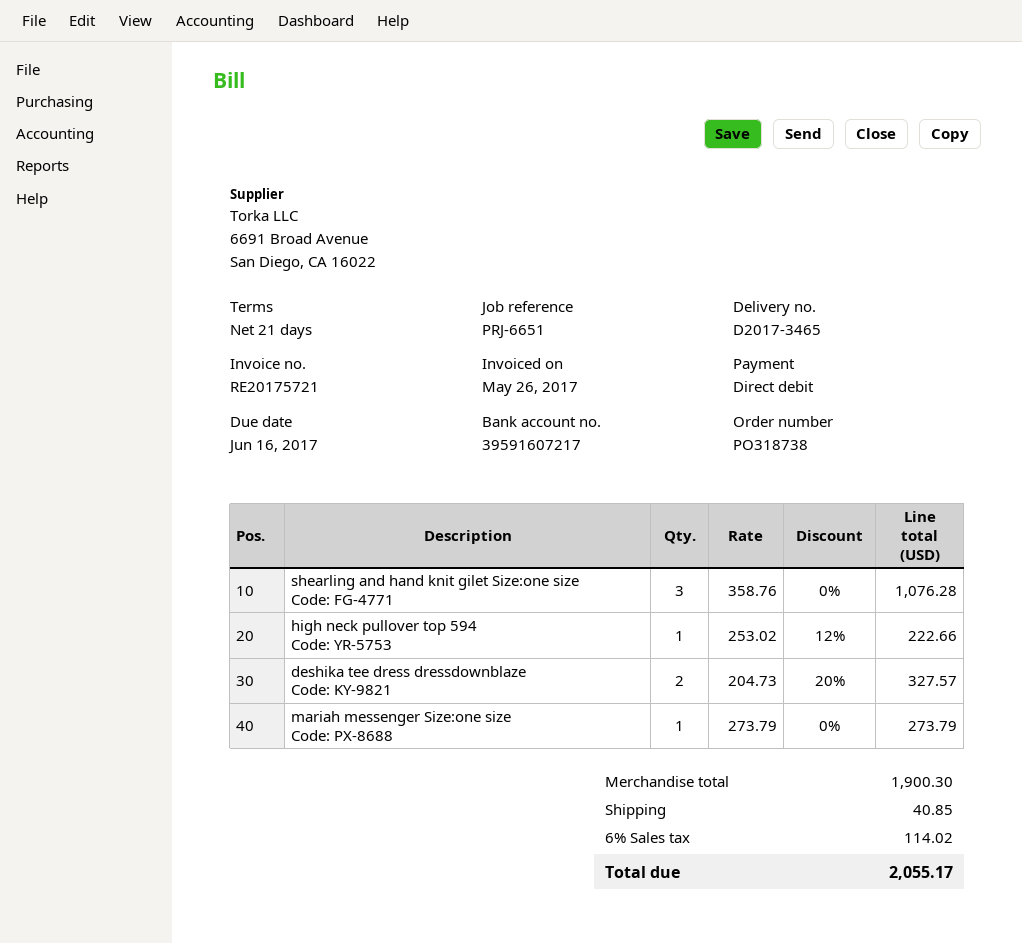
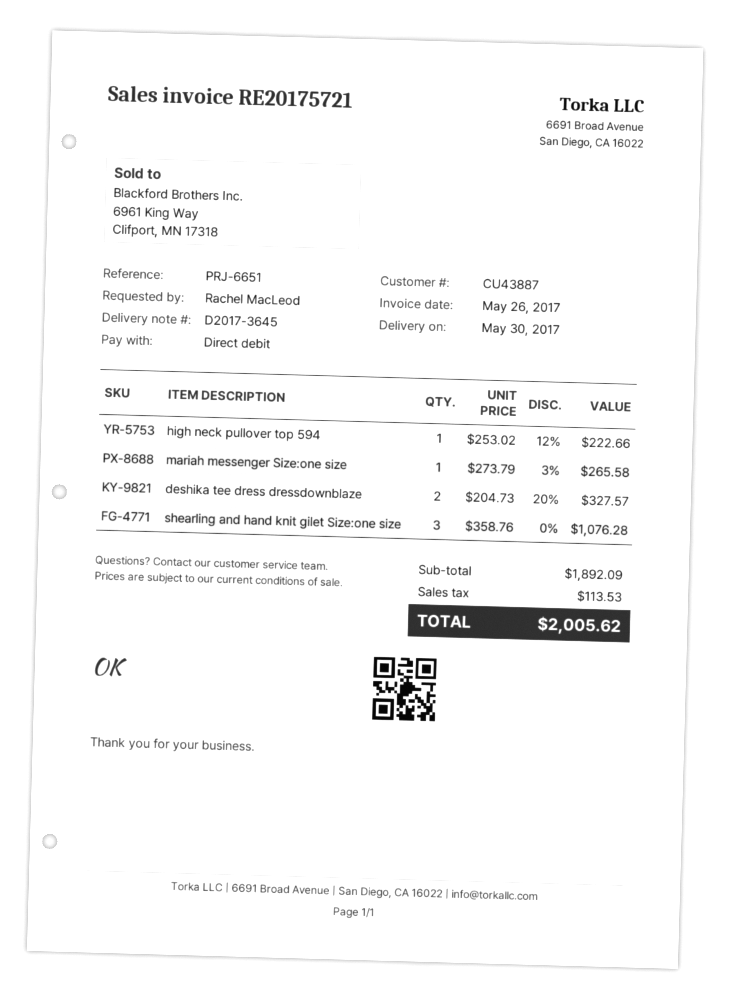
delivery note number: D2017-3465 -> D2017-3645
mariah messenger Size:one size: 1 x 273.79 = 273.79 -> 1 x 273.79 - 3% = 265.58
subtotal: 1900.30 -> 1892.09
shipping: 40.85 -> none
tax: 114.02 -> 113.53
total: 2055.17 -> 2005.62

